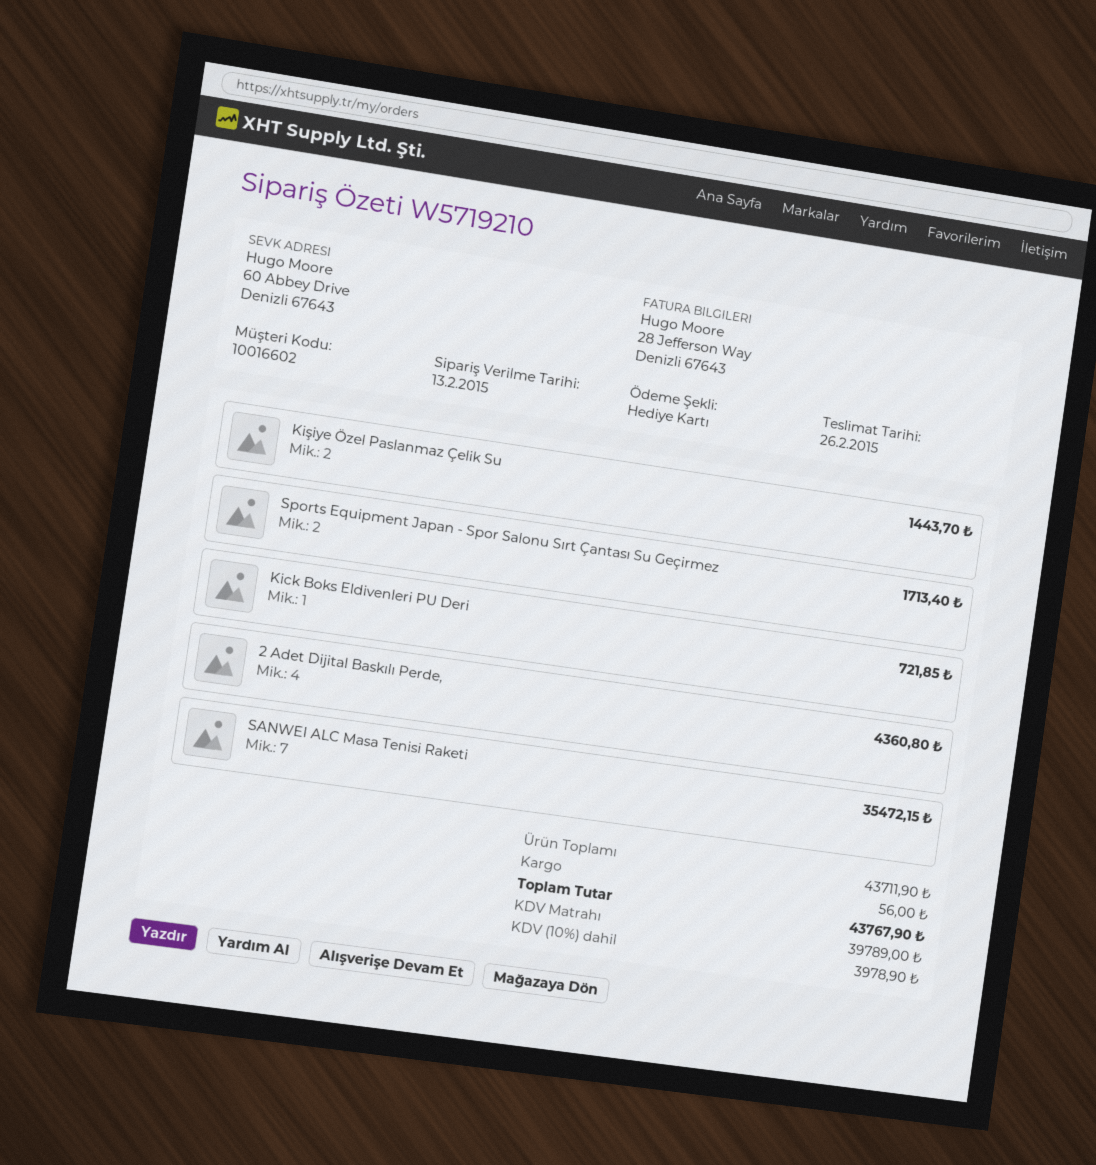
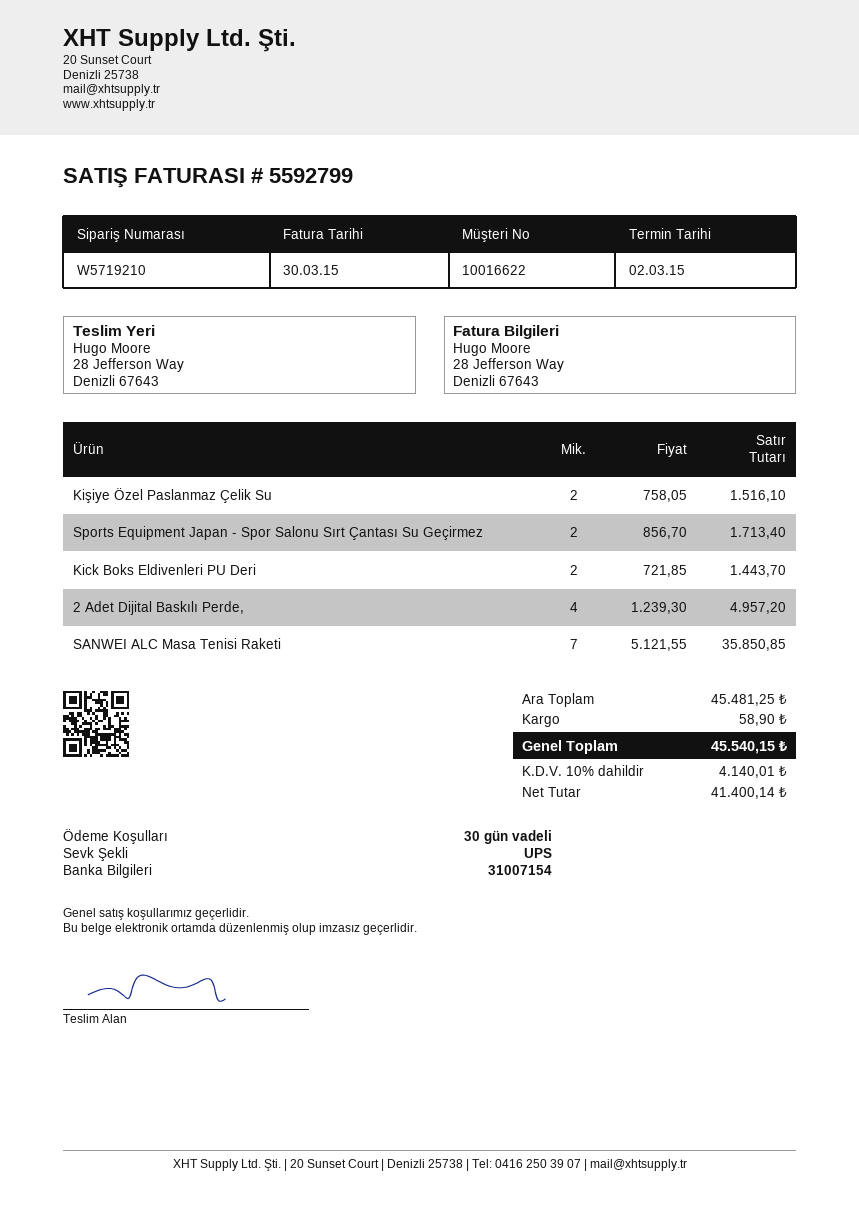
delivery date: 2015-02-26 -> 2015-03-02
customer number: 10016602 -> 10016622
ship to: 60 Abbey Drive, Denizli 67643 -> 28 Jefferson Way, Denizli 67643
Kişiye Özel Paslanmaz Çelik Su: 2 for 1443.70 -> 2 for 1516.10
Kick Boks Eldivenleri PU Deri: 1 for 721.85 -> 2 for 1443.70
2 Adet Dijital Baskılı Perde,: 4 for 4360.80 -> 4 for 4957.20
SANWEI ALC Masa Tenisi Raketi: 7 for 35472.15 -> 7 for 35850.85
subtotal: 43711.90 -> 45481.25
shipping: 56.00 -> 58.90
net: 39789.00 -> 41400.14
tax: 10% = 3978.90 -> 10% = 4140.01
total: 43767.90 -> 45540.15

